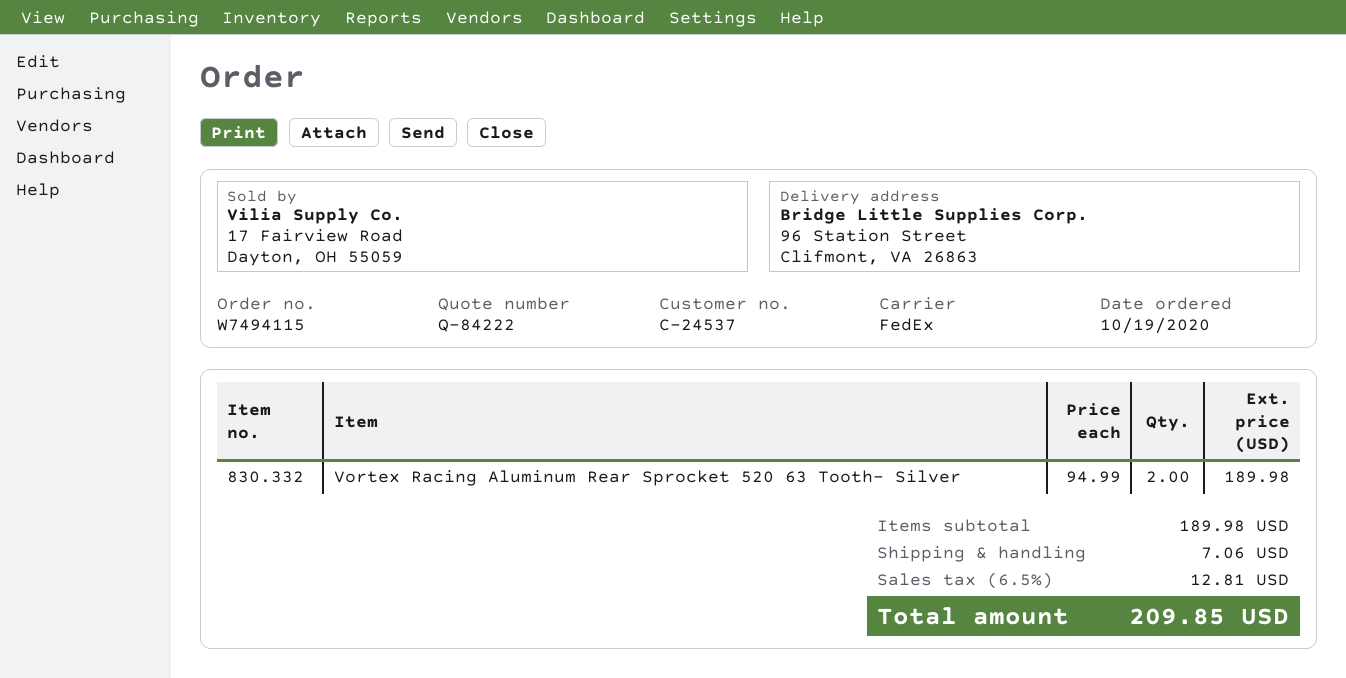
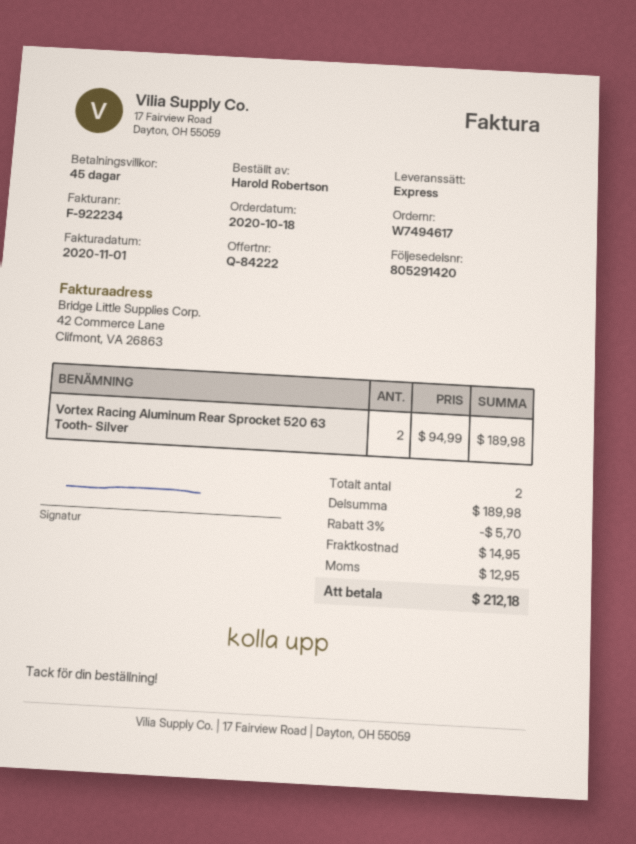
order number: W7494115 -> W7494617
order date: 2020-10-19 -> 2020-10-18
shipping method: FedEx -> express
discount: none -> 3% = 5.70
shipping: 7.06 -> 14.95
tax: 12.81 -> 12.95
total: 209.85 -> 212.18

